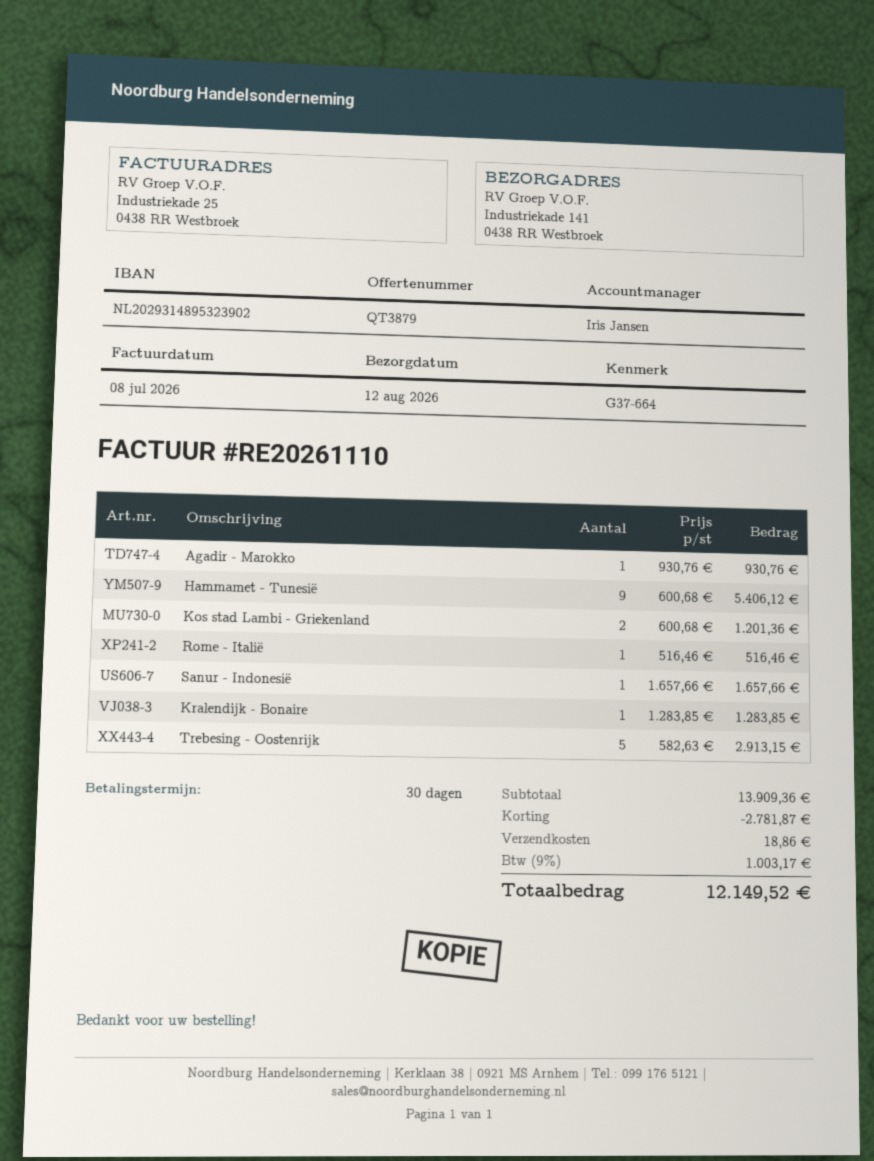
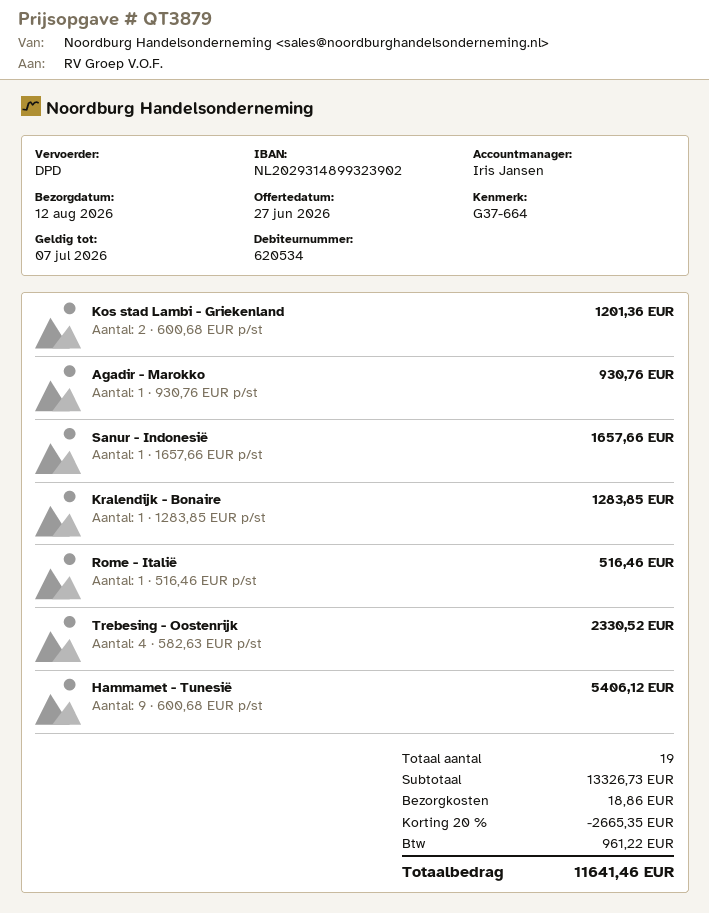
bank account: NL2029314895323902 -> NL2029314899323902
Trebesing - Oostenrijk: 5 x 582.63 = 2913.15 -> 4 x 582.63 = 2330.52
subtotal: 13909.36 -> 13326.73
discount: 2781.87 -> 2665.35
tax: 1003.17 -> 961.22
total: 12149.52 -> 11641.46

